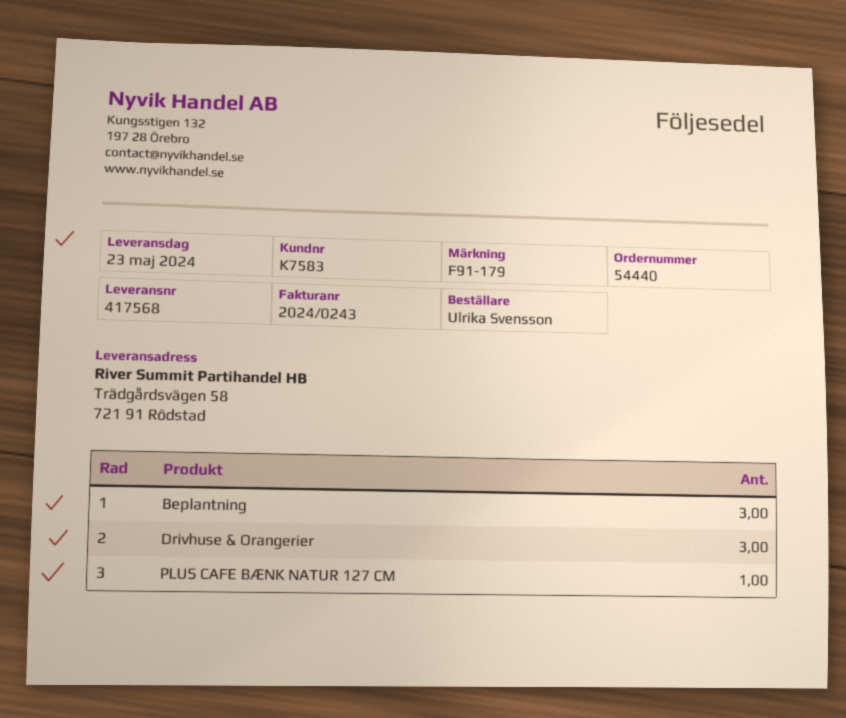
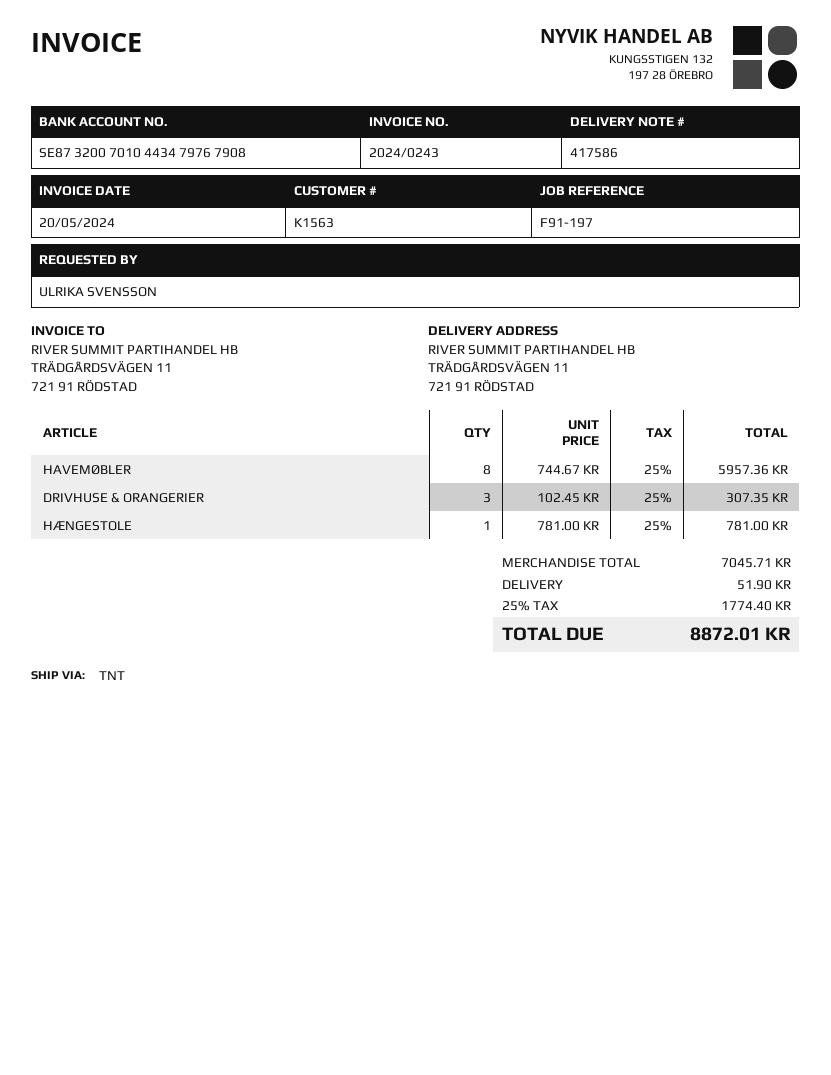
delivery note number: 417568 -> 417586
customer number: K7583 -> K1563
reference: F91-179 -> F91-197
ship to: Trädgårdsvägen 58, 721 91 Rödstad -> TRÄDGÅRDSVÄGEN 11, 721 91 RÖDSTAD
Beplantning: 3 -> none
PLUS CAFE BÆNK NATUR 127 CM: 1 -> none
HAVEMØBLER: none -> 8
HÆNGESTOLE: none -> 1

